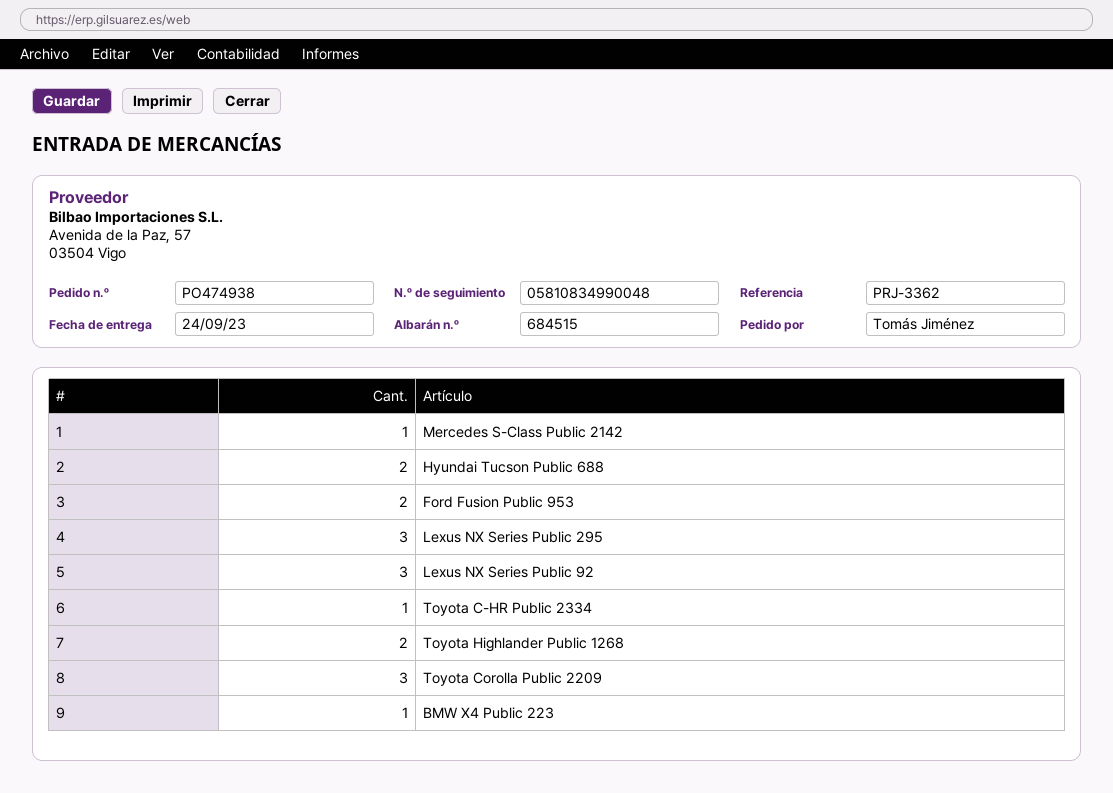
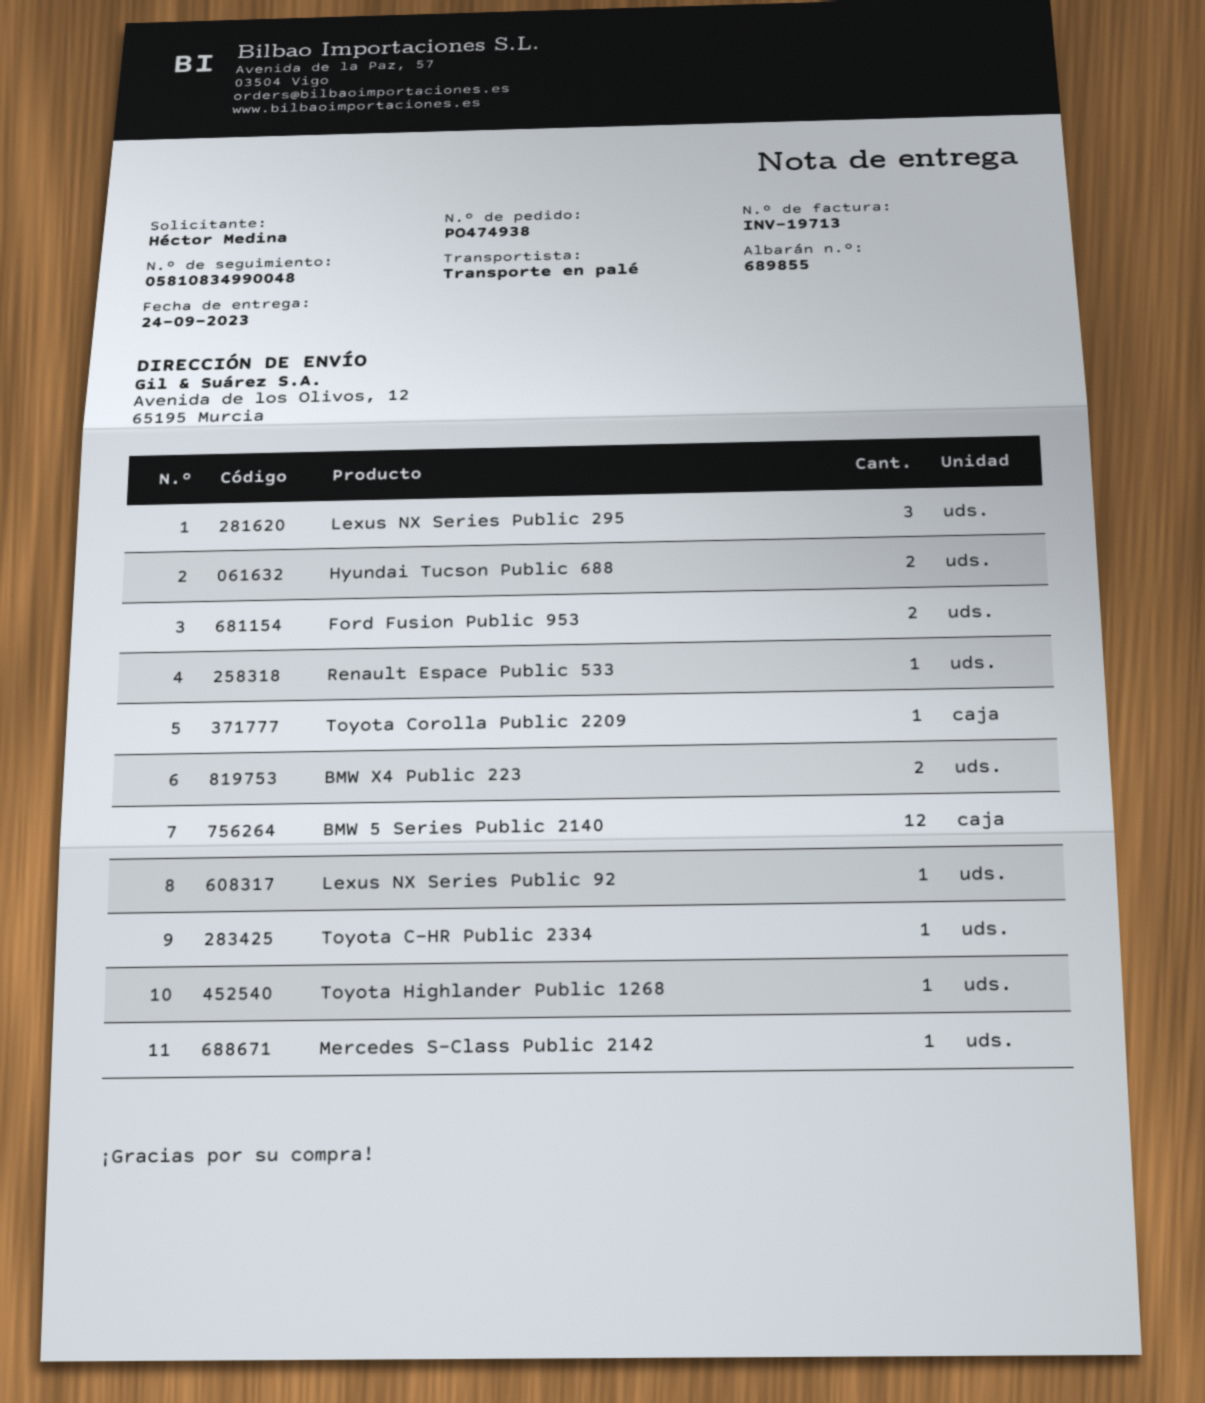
delivery note number: 684515 -> 689855
ordered by: Tomás Jiménez -> Héctor Medina
Lexus NX Series Public 92: 3 -> 1
Toyota Highlander Public 1268: 2 -> 1
Toyota Corolla Public 2209: 3 -> 1
BMW X4 Public 223: 1 -> 2
Renault Espace Public 533: none -> 1
BMW 5 Series Public 2140: none -> 12

